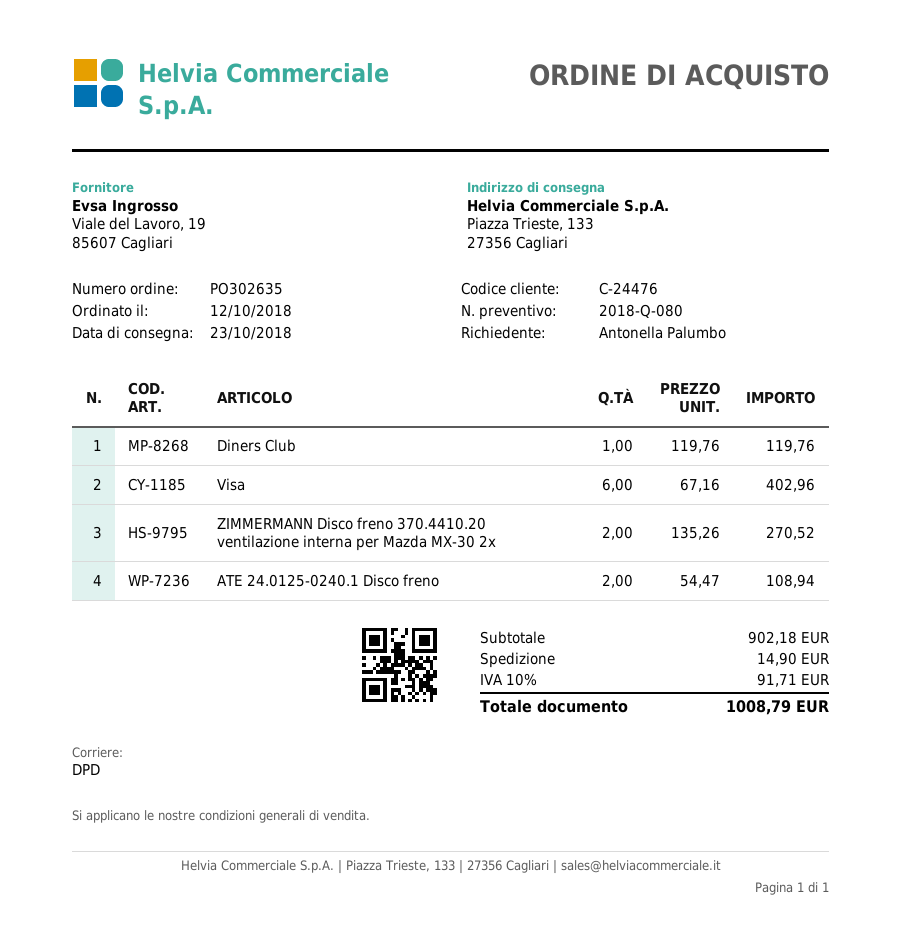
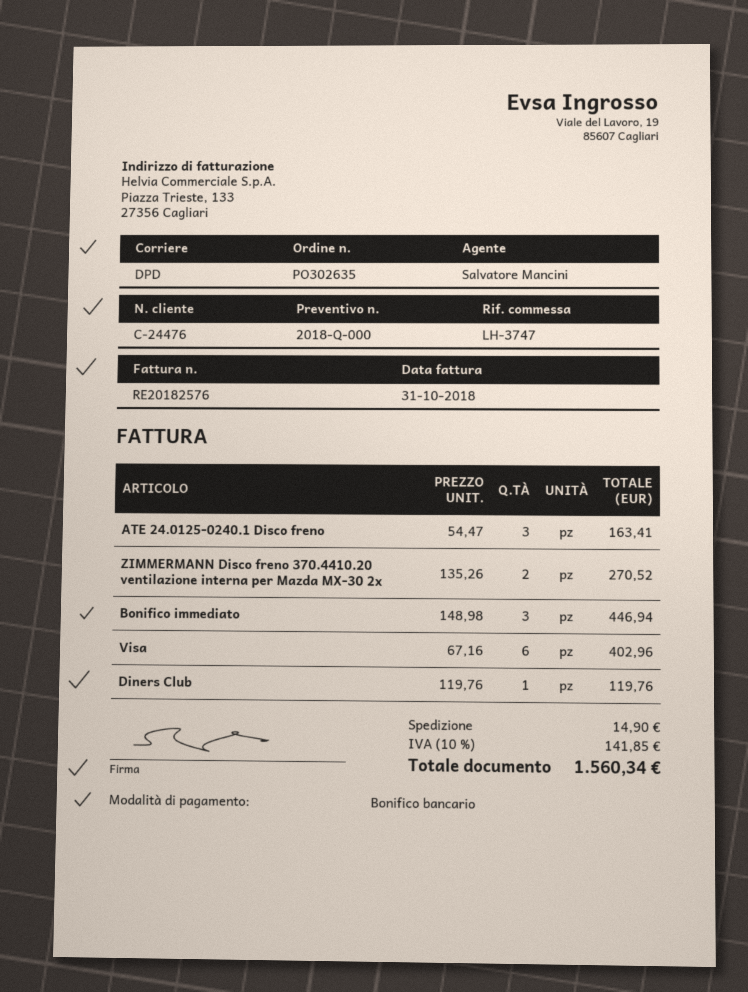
quote number: 2018-Q-080 -> 2018-Q-000
ATE 24.0125-0240.1 Disco freno: 2 x 54.47 = 108.94 -> 3 x 54.47 = 163.41
Bonifico immediato: none -> 3 x 148.98 = 446.94
tax: 10% = 91.71 -> 10% = 141.85
total: 1008.79 -> 1560.34

